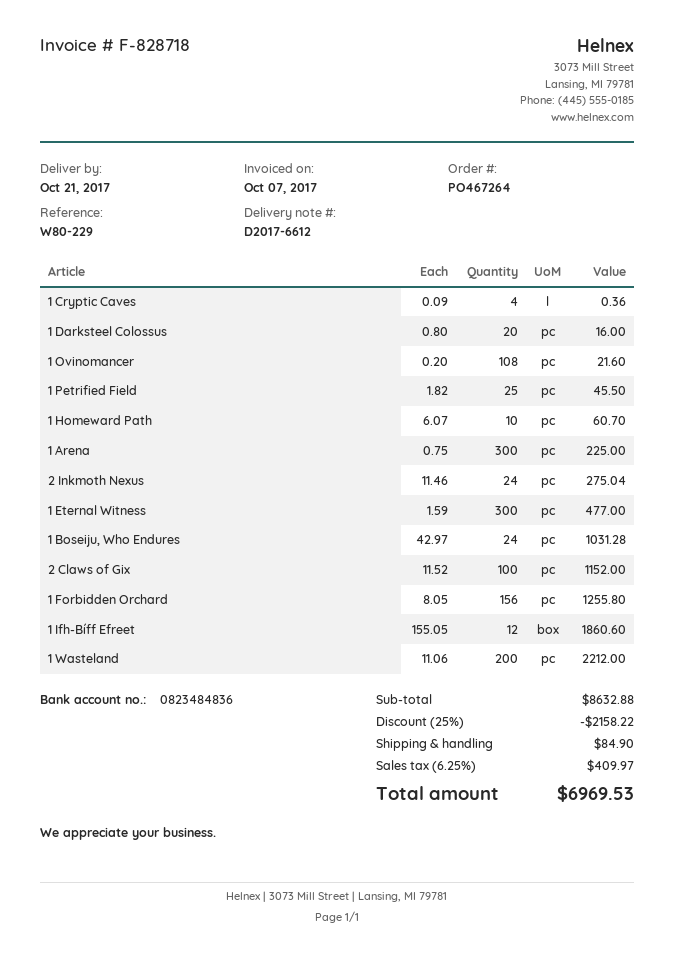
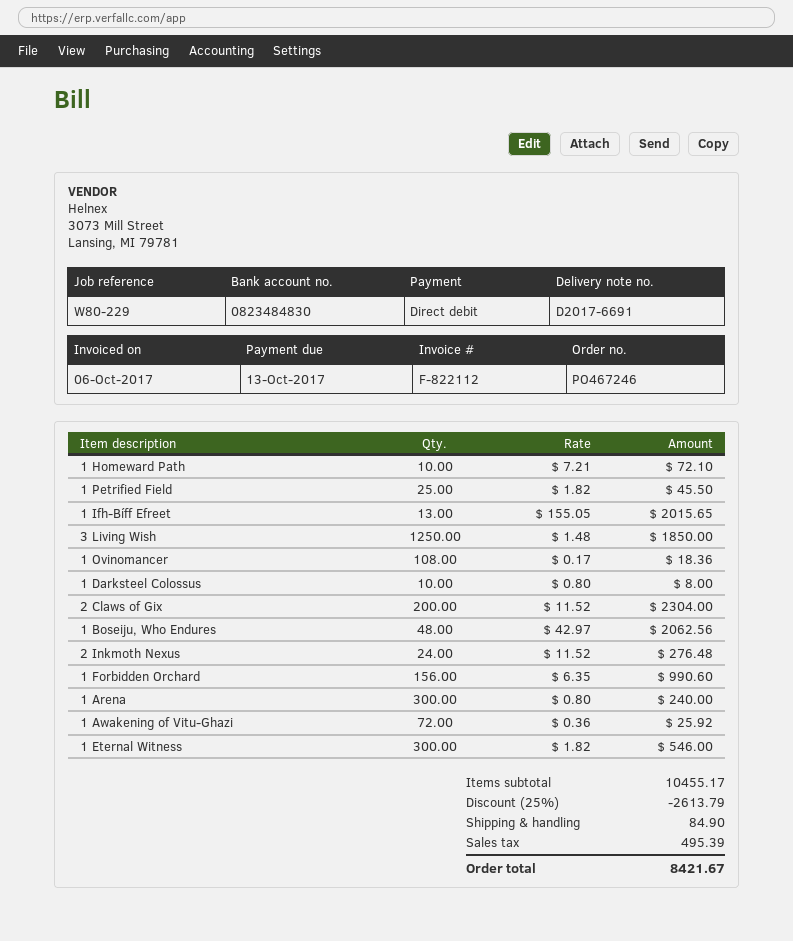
order number: PO467264 -> PO467246
delivery note number: D2017-6612 -> D2017-6691
invoice number: F-828718 -> F-822112
invoice date: 2017-10-07 -> 2017-10-06
bank account: 0823484836 -> 0823484830
1 Cryptic Caves: 4 x 0.09 = 0.36 -> none
1 Darksteel Colossus: 20 x 0.80 = 16.00 -> 10 x 0.80 = 8.00
1 Ovinomancer: 108 x 0.20 = 21.60 -> 108 x 0.17 = 18.36
1 Homeward Path: 10 x 6.07 = 60.70 -> 10 x 7.21 = 72.10
1 Arena: 300 x 0.75 = 225.00 -> 300 x 0.80 = 240.00
2 Inkmoth Nexus: 24 x 11.46 = 275.04 -> 24 x 11.52 = 276.48
1 Eternal Witness: 300 x 1.59 = 477.00 -> 300 x 1.82 = 546.00
1 Boseiju, Who Endures: 24 x 42.97 = 1031.28 -> 48 x 42.97 = 2062.56
2 Claws of Gix: 100 x 11.52 = 1152.00 -> 200 x 11.52 = 2304.00
1 Forbidden Orchard: 156 x 8.05 = 1255.80 -> 156 x 6.35 = 990.60
1 Ifh-Bíff Efreet: 12 x 155.05 = 1860.60 -> 13 x 155.05 = 2015.65
1 Wasteland: 200 x 11.06 = 2212.00 -> none
3 Living Wish: none -> 1250 x 1.48 = 1850.00
1 Awakening of Vitu-Ghazi: none -> 72 x 0.36 = 25.92
subtotal: 8632.88 -> 10455.17
discount: 25% = 2158.22 -> 25% = 2613.79
tax: 409.97 -> 495.39
total: 6969.53 -> 8421.67

